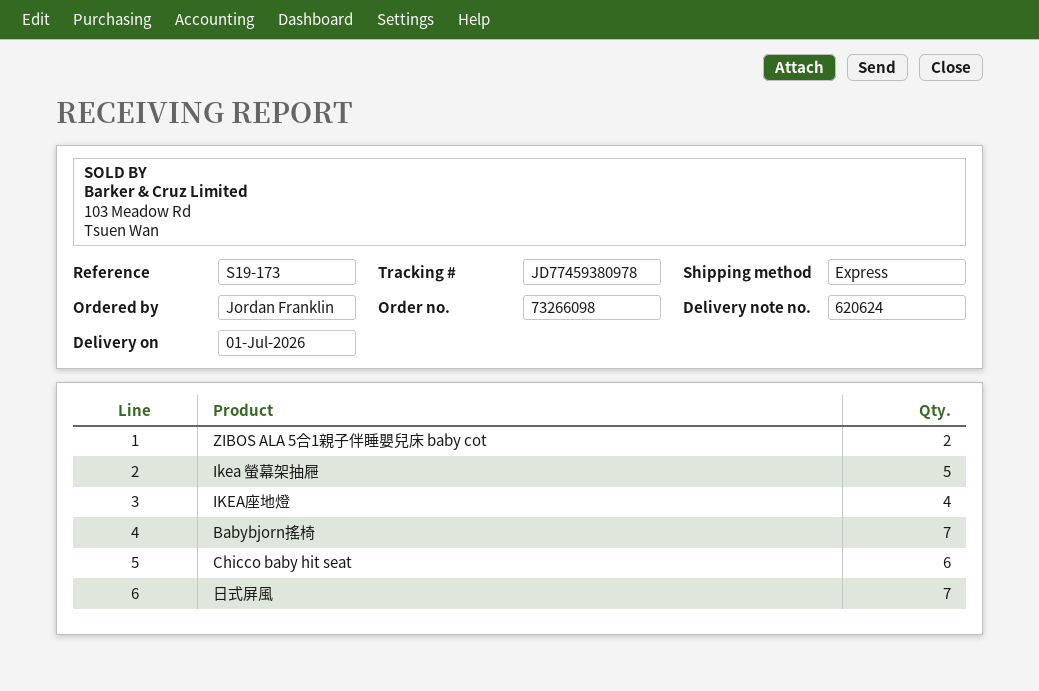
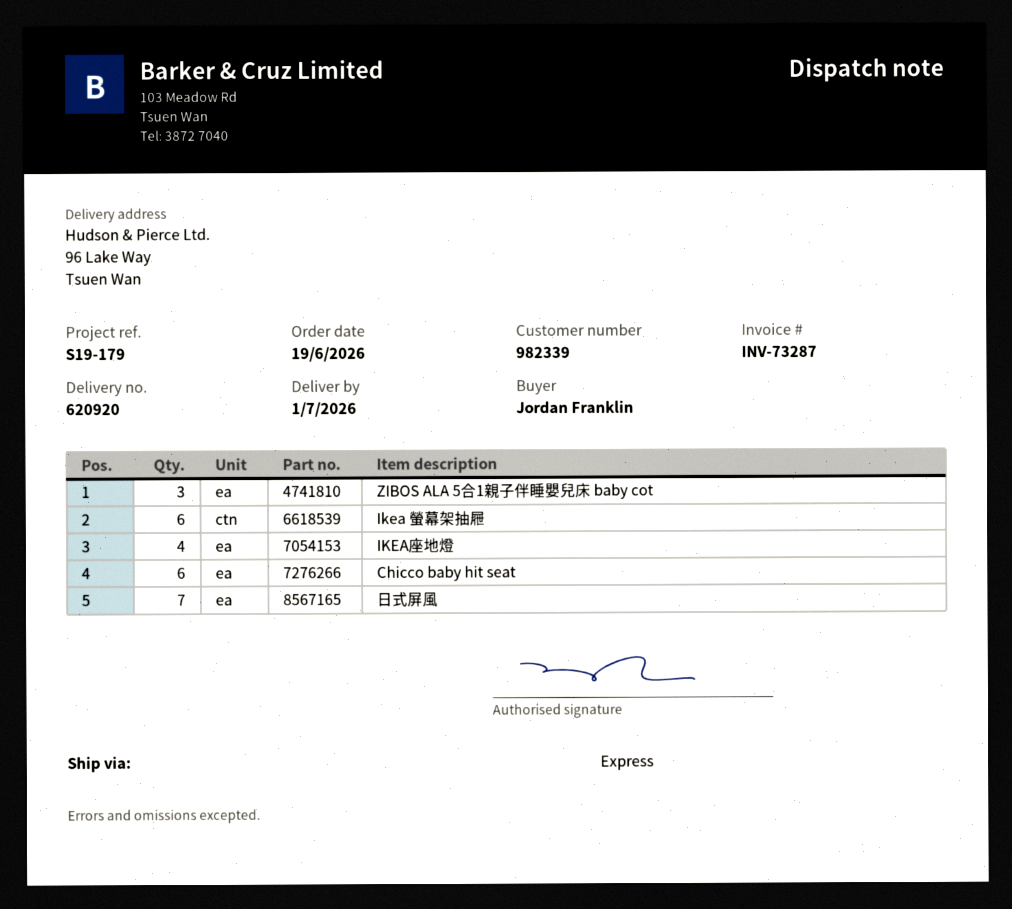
delivery note number: 620624 -> 620920
reference: S19-173 -> S19-179
ZIBOS ALA 5合1親子伴睡嬰兒床 baby cot: 2 -> 3
Ikea 螢幕架抽屜: 5 -> 6
Babybjorn搖椅: 7 -> none

